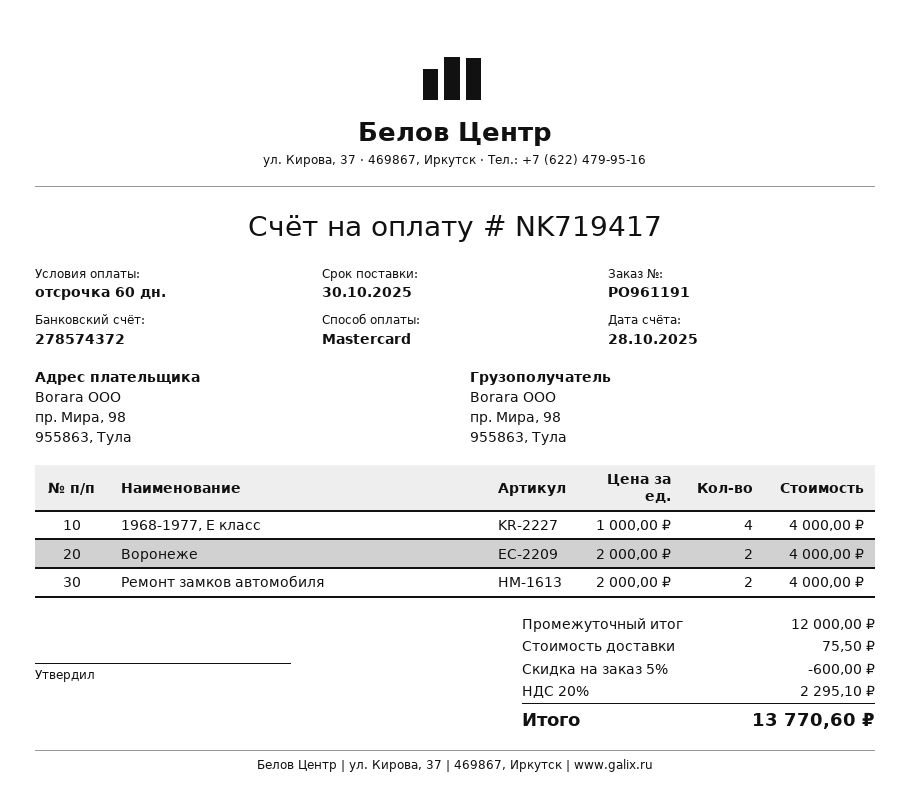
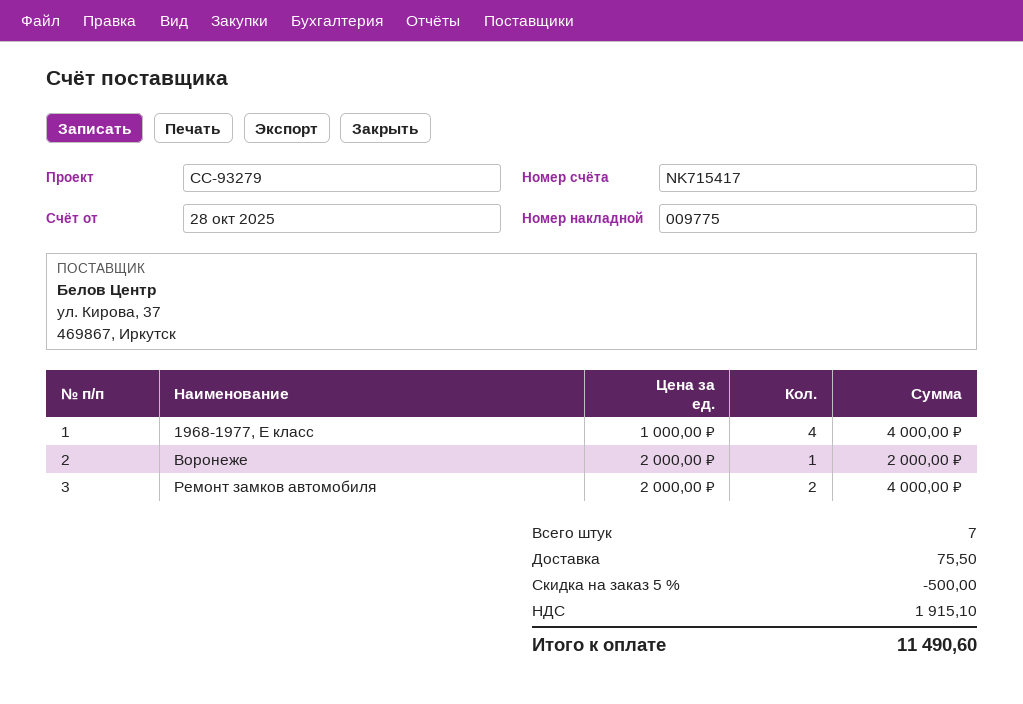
invoice number: NK719417 -> NK715417
Воронеже: 2 x 2000.00 = 4000.00 -> 1 x 2000.00 = 2000.00
discount: 5% = 600.00 -> 5% = 500.00
tax: 2295.10 -> 1915.10
total: 13770.60 -> 11490.60

